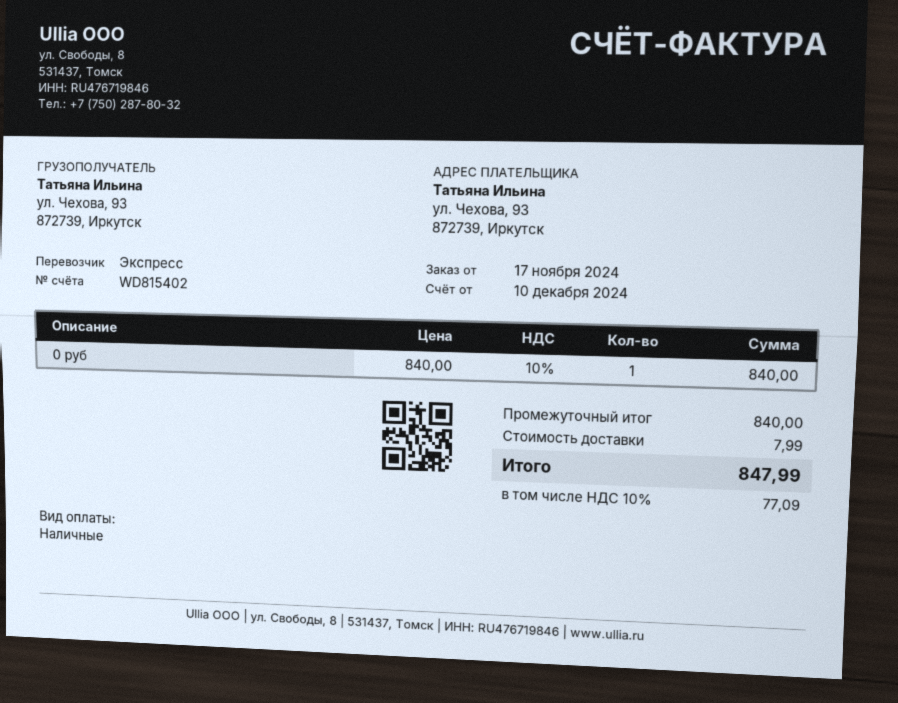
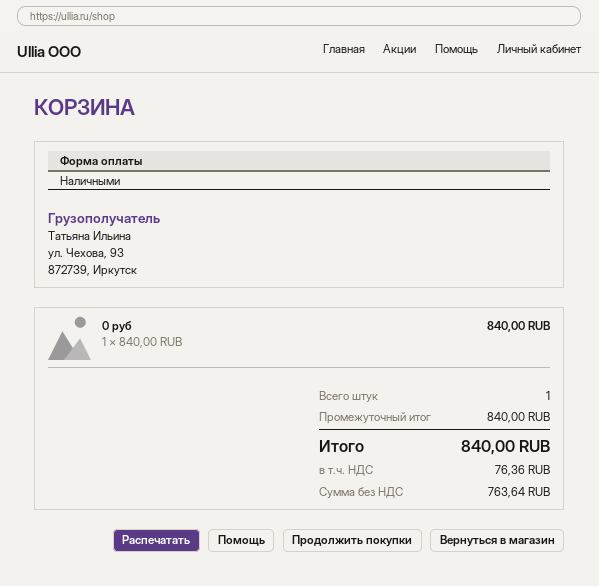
shipping: 7.99 -> none
tax: 77.09 -> 76.36
total: 847.99 -> 840.00

